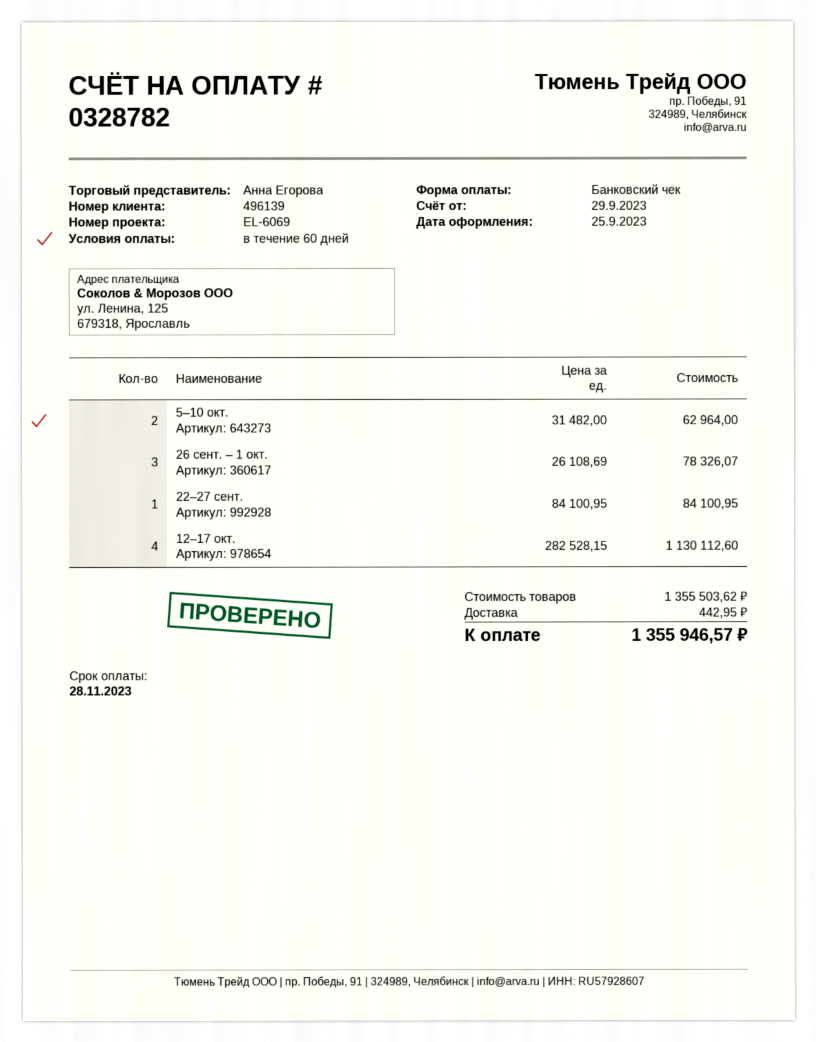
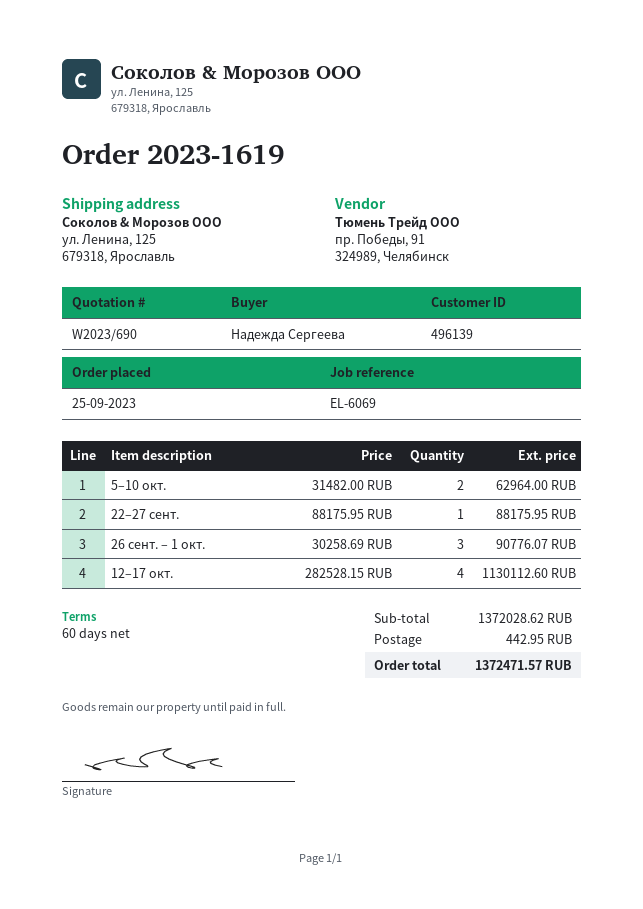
26 сент. – 1 окт.: 3 x 26108.69 = 78326.07 -> 3 x 30258.69 = 90776.07
22–27 сент.: 1 x 84100.95 = 84100.95 -> 1 x 88175.95 = 88175.95
subtotal: 1355503.62 -> 1372028.62
total: 1355946.57 -> 1372471.57

